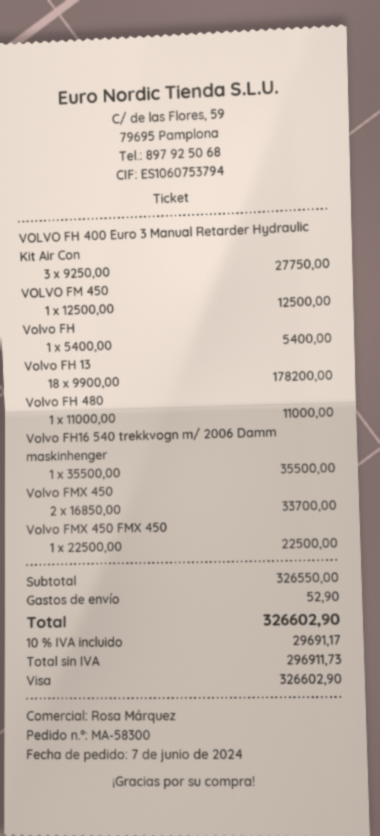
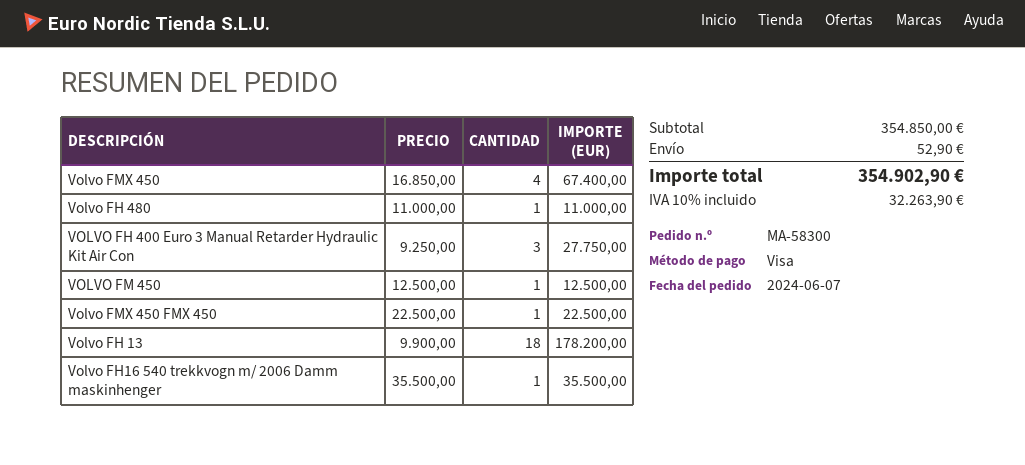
Volvo FH: 1 x 5400.00 = 5400.00 -> none
Volvo FMX 450: 2 x 16850.00 = 33700.00 -> 4 x 16850.00 = 67400.00
subtotal: 326550.00 -> 354850.00
tax: 10% = 29691.17 -> 10% = 32263.90
total: 326602.90 -> 354902.90

